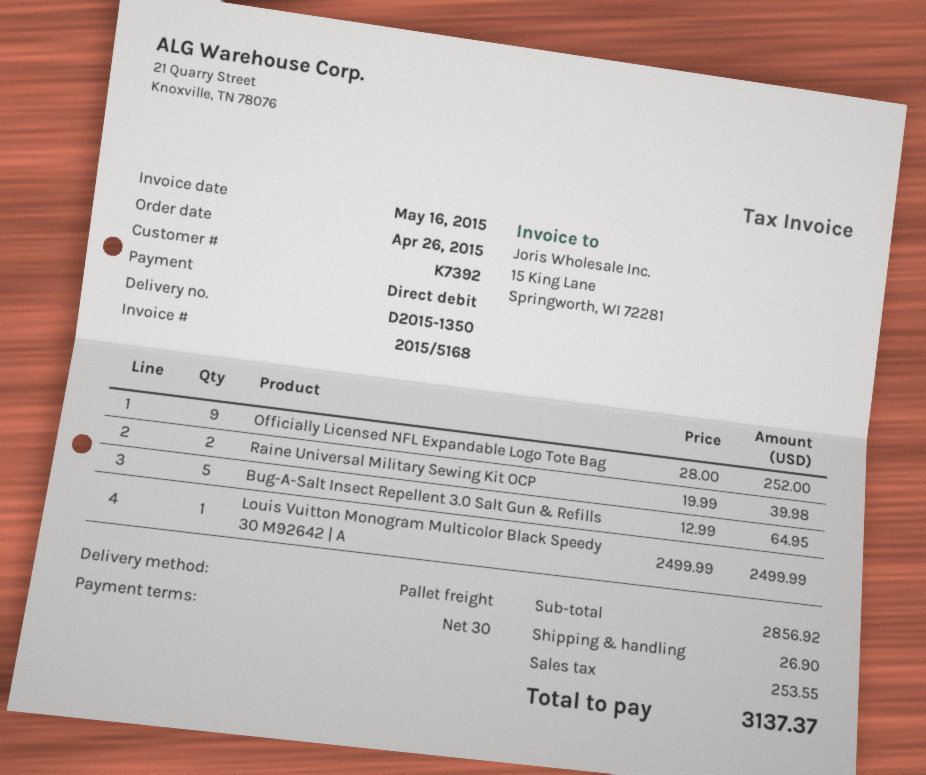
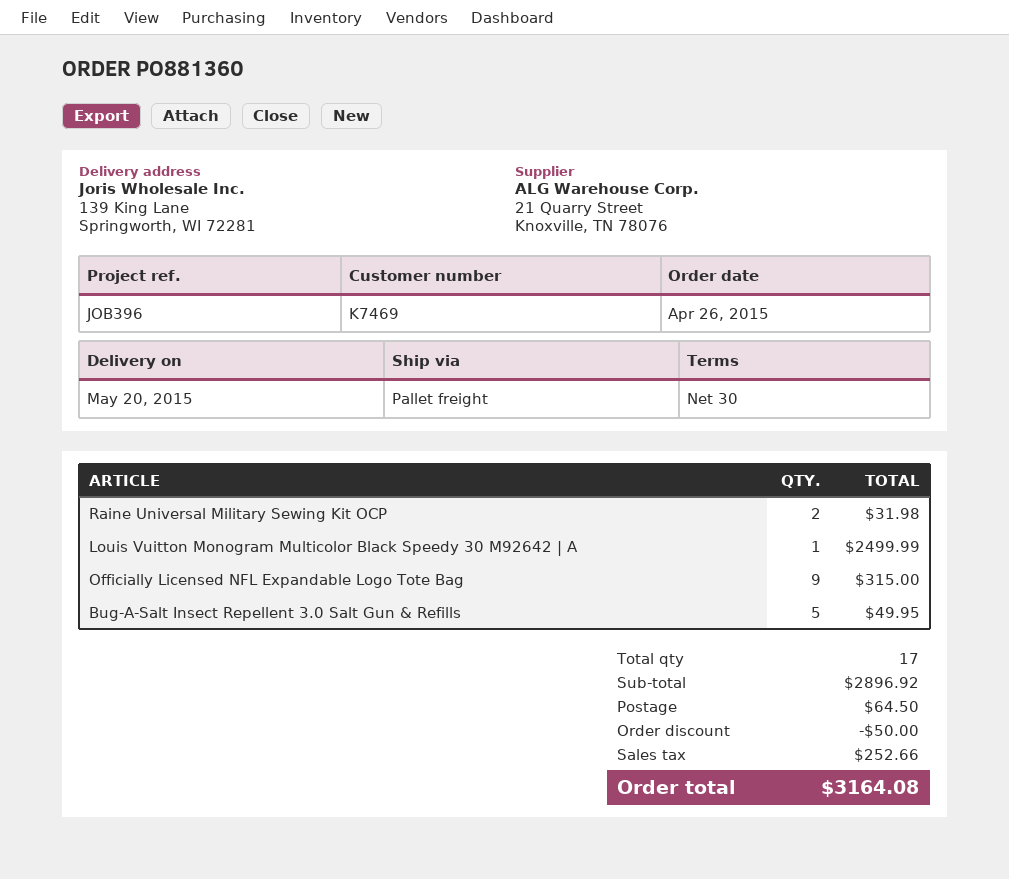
customer number: K7392 -> K7469
Officially Licensed NFL Expandable Logo Tote Bag: 9 for 252.00 -> 9 for 315.00
Raine Universal Military Sewing Kit OCP: 2 for 39.98 -> 2 for 31.98
Bug-A-Salt Insect Repellent 3.0 Salt Gun & Refills: 5 for 64.95 -> 5 for 49.95
subtotal: 2856.92 -> 2896.92
discount: none -> 50.00
shipping: 26.90 -> 64.50
tax: 253.55 -> 252.66
total: 3137.37 -> 3164.08

